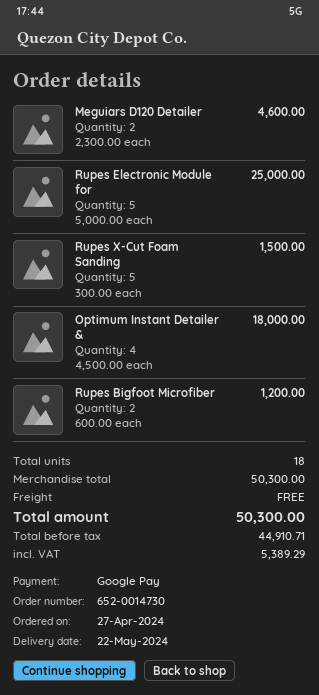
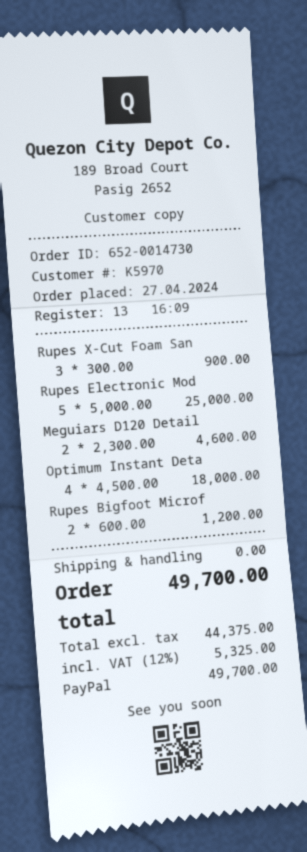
payment method: Google Pay -> PayPal
Rupes X-Cut Foam Sanding: 5 x 300.00 = 1500.00 -> 3 x 300.00 = 900.00
net: 44910.71 -> 44375.00
tax: 5389.29 -> 5325.00
total: 50300.00 -> 49700.00

